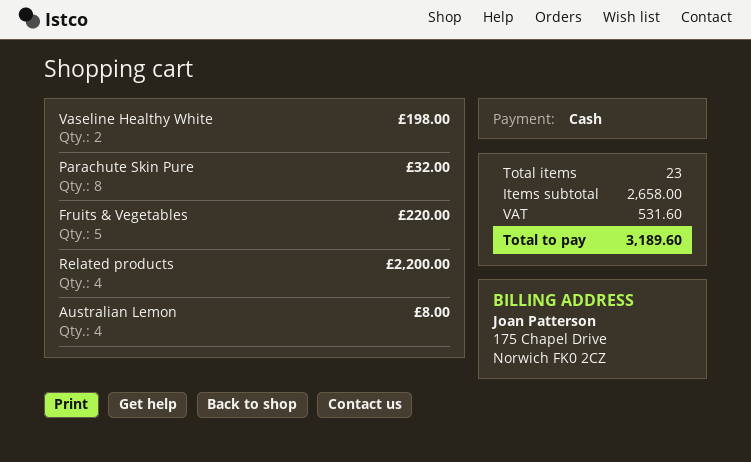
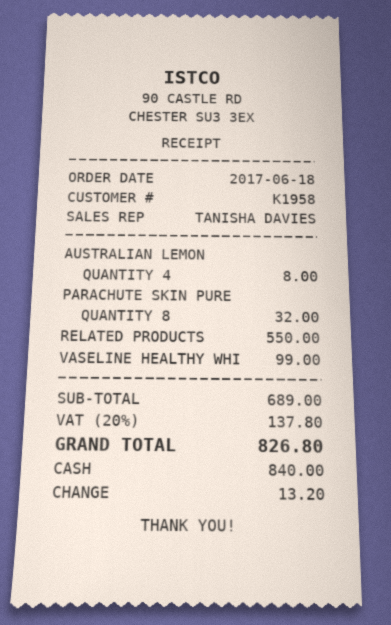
Vaseline Healthy White: 2 for 198.00 -> 1 for 99.00
Fruits & Vegetables: 5 for 220.00 -> none
Related products: 4 for 2200.00 -> 1 for 550.00
subtotal: 2658.00 -> 689.00
tax: 531.60 -> 137.80
total: 3189.60 -> 826.80

